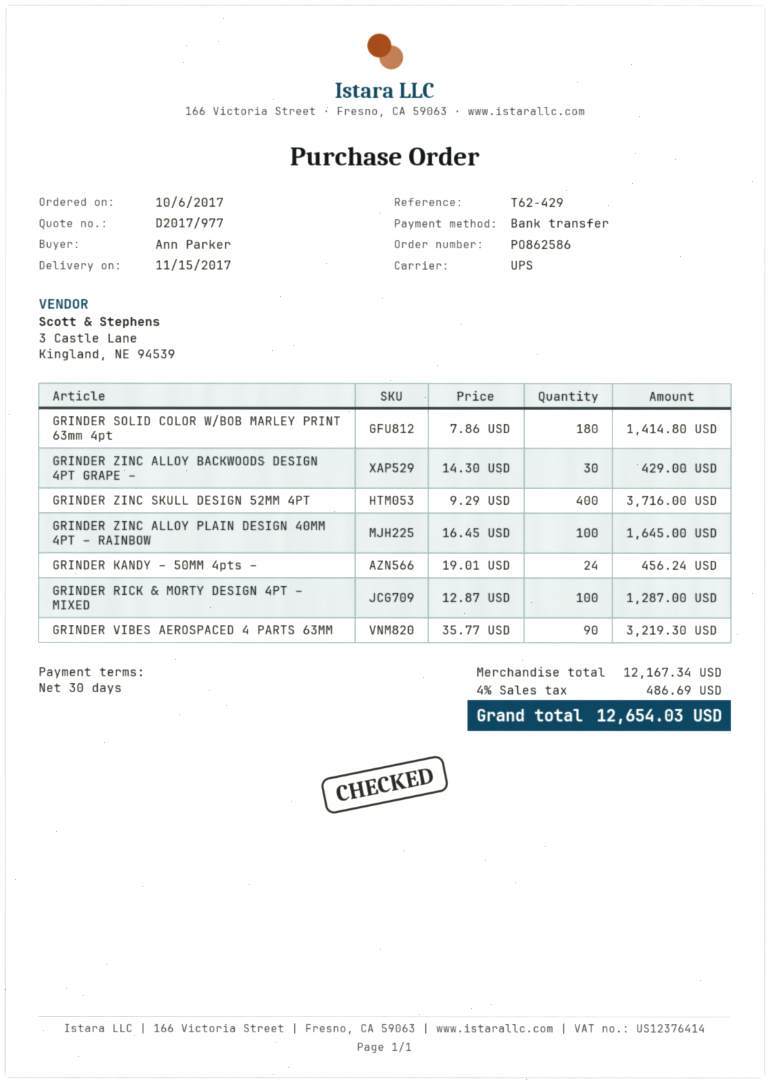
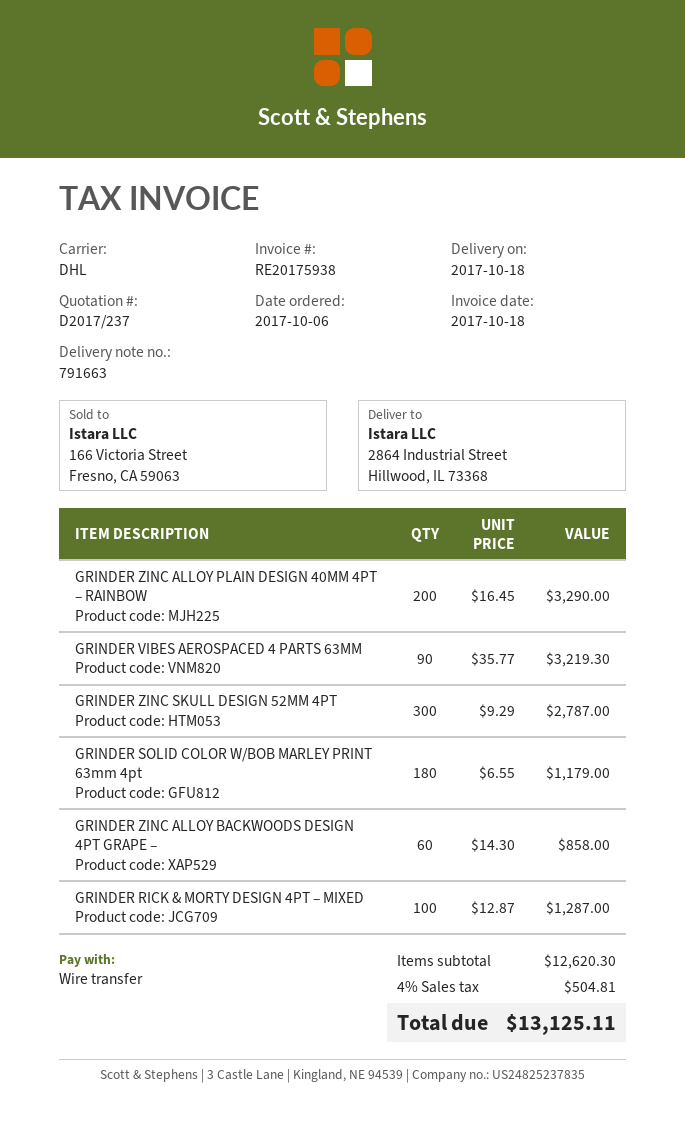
quote number: D2017/977 -> D2017/237
delivery date: 2017-11-15 -> 2017-10-18
shipping method: UPS -> DHL
GRINDER SOLID COLOR W/BOB MARLEY PRINT 63mm 4pt: 180 x 7.86 = 1414.80 -> 180 x 6.55 = 1179.00
GRINDER ZINC ALLOY BACKWOODS DESIGN 4PT GRAPE –: 30 x 14.30 = 429.00 -> 60 x 14.30 = 858.00
GRINDER ZINC SKULL DESIGN 52MM 4PT: 400 x 9.29 = 3716.00 -> 300 x 9.29 = 2787.00
GRINDER ZINC ALLOY PLAIN DESIGN 40MM 4PT – RAINBOW: 100 x 16.45 = 1645.00 -> 200 x 16.45 = 3290.00
GRINDER KANDY – 50MM 4pts –: 24 x 19.01 = 456.24 -> none
subtotal: 12167.34 -> 12620.30
tax: 4% = 486.69 -> 4% = 504.81
total: 12654.03 -> 13125.11

